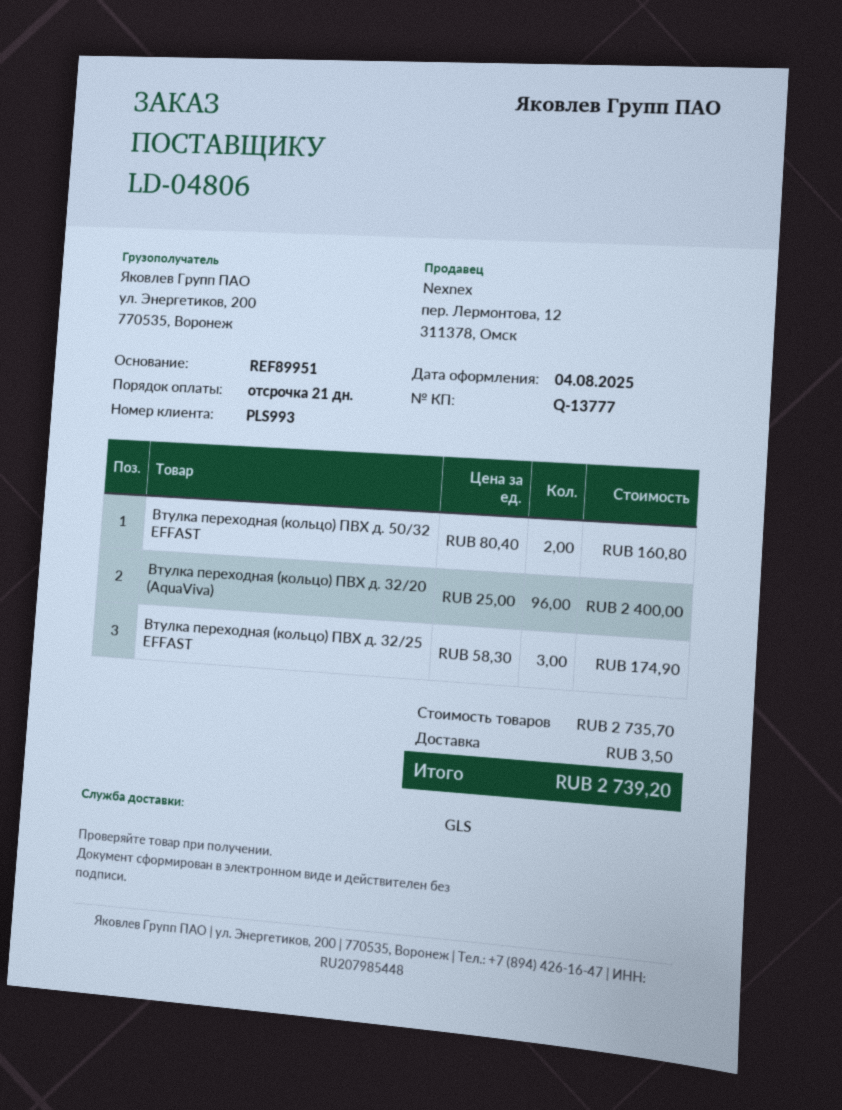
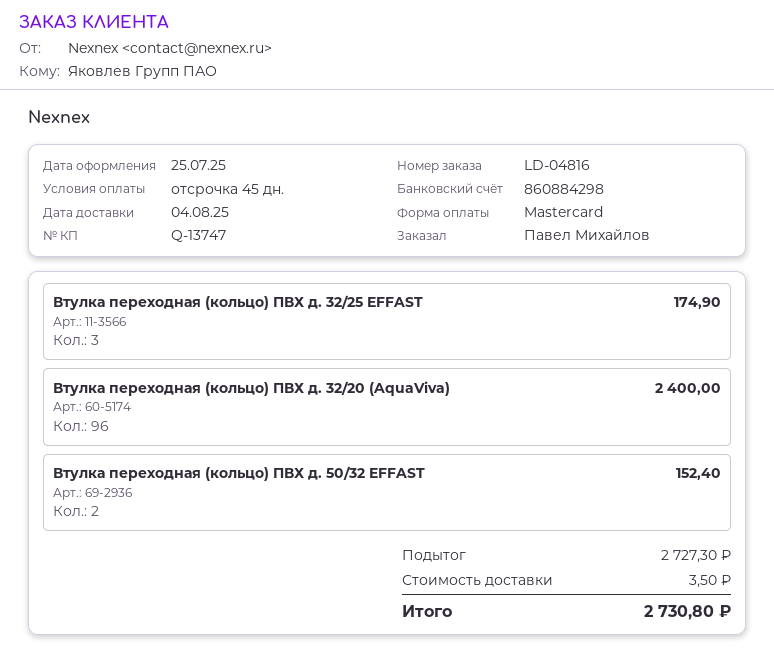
quote number: Q-13777 -> Q-13747
order number: LD-04806 -> LD-04816
order date: 2025-08-04 -> 2025-07-25
payment terms: 21 days -> 45 days
Втулка переходная (кольцо) ПВХ д. 50/32 EFFAST: 2 for 160.80 -> 2 for 152.40
subtotal: 2735.70 -> 2727.30
total: 2739.20 -> 2730.80

